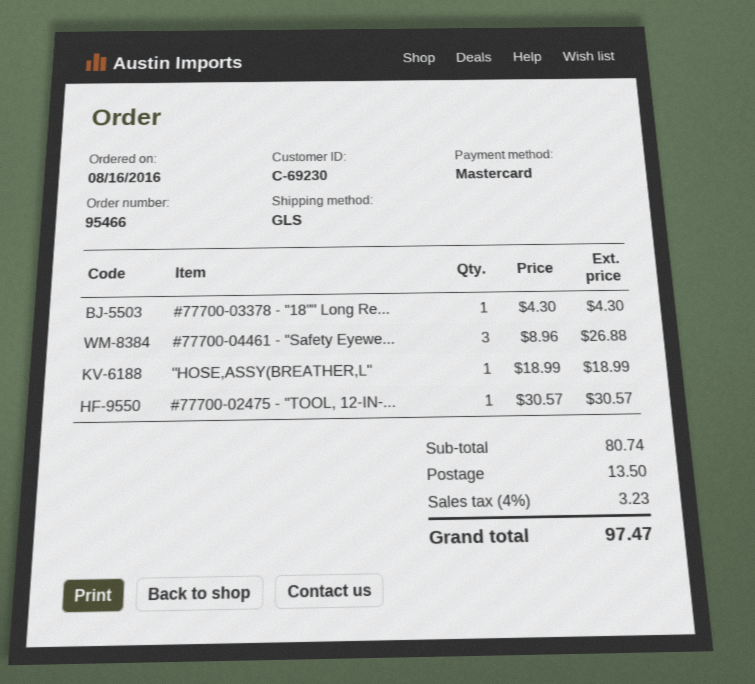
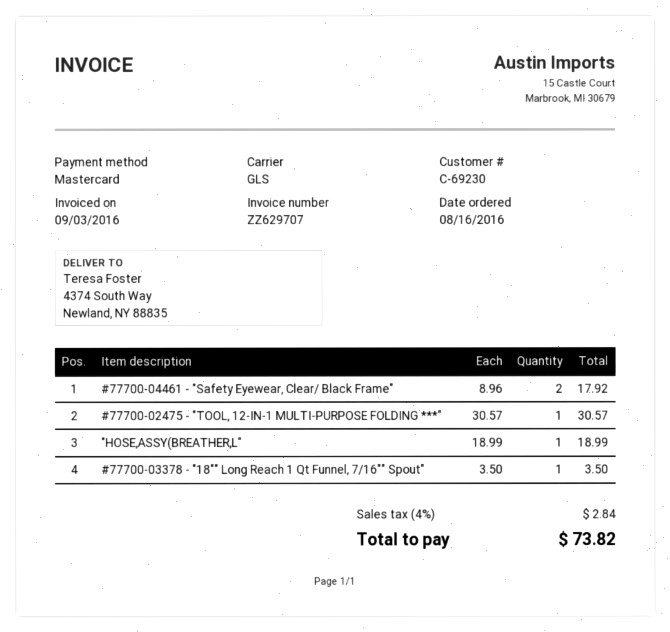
#77700-03378 - "18"" Long Re...: 1 x 4.30 = 4.30 -> 1 x 3.50 = 3.50
#77700-04461 - "Safety Eyewe...: 3 x 8.96 = 26.88 -> 2 x 8.96 = 17.92
shipping: 13.50 -> none
tax: 4% = 3.23 -> 4% = 2.84
total: 97.47 -> 73.82

